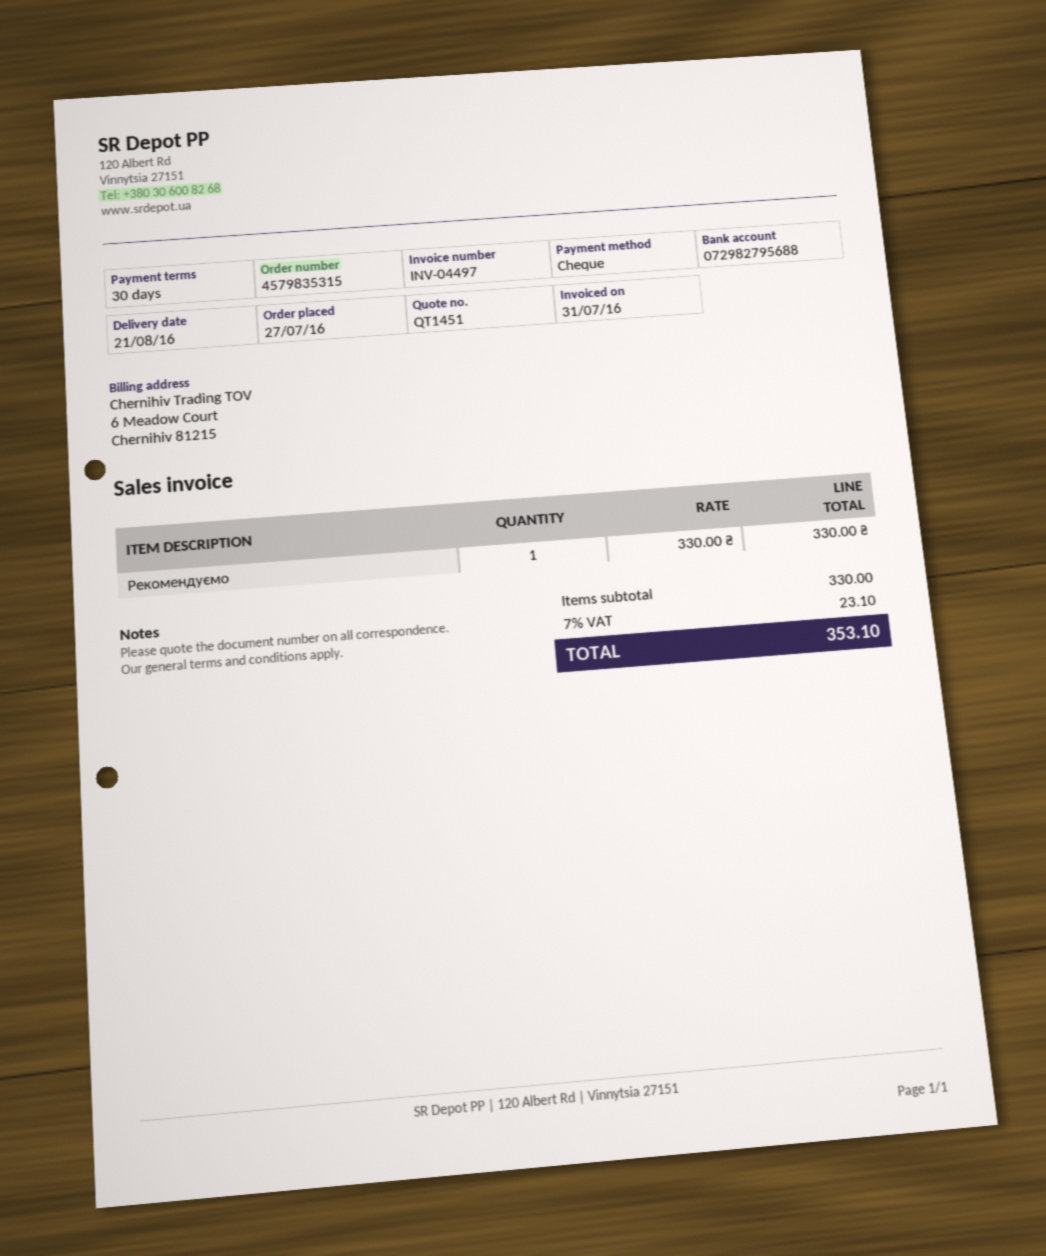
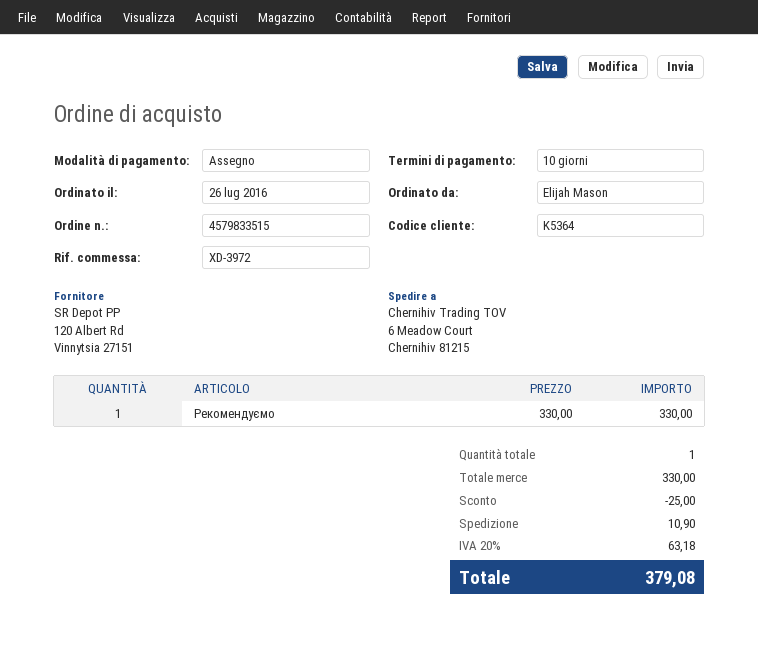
order number: 4579835315 -> 4579833515
order date: 2016-07-27 -> 2016-07-26
payment terms: 30 days -> 10 days
discount: none -> 25.00
shipping: none -> 10.90
tax: 7% = 23.10 -> 20% = 63.18
total: 353.10 -> 379.08

